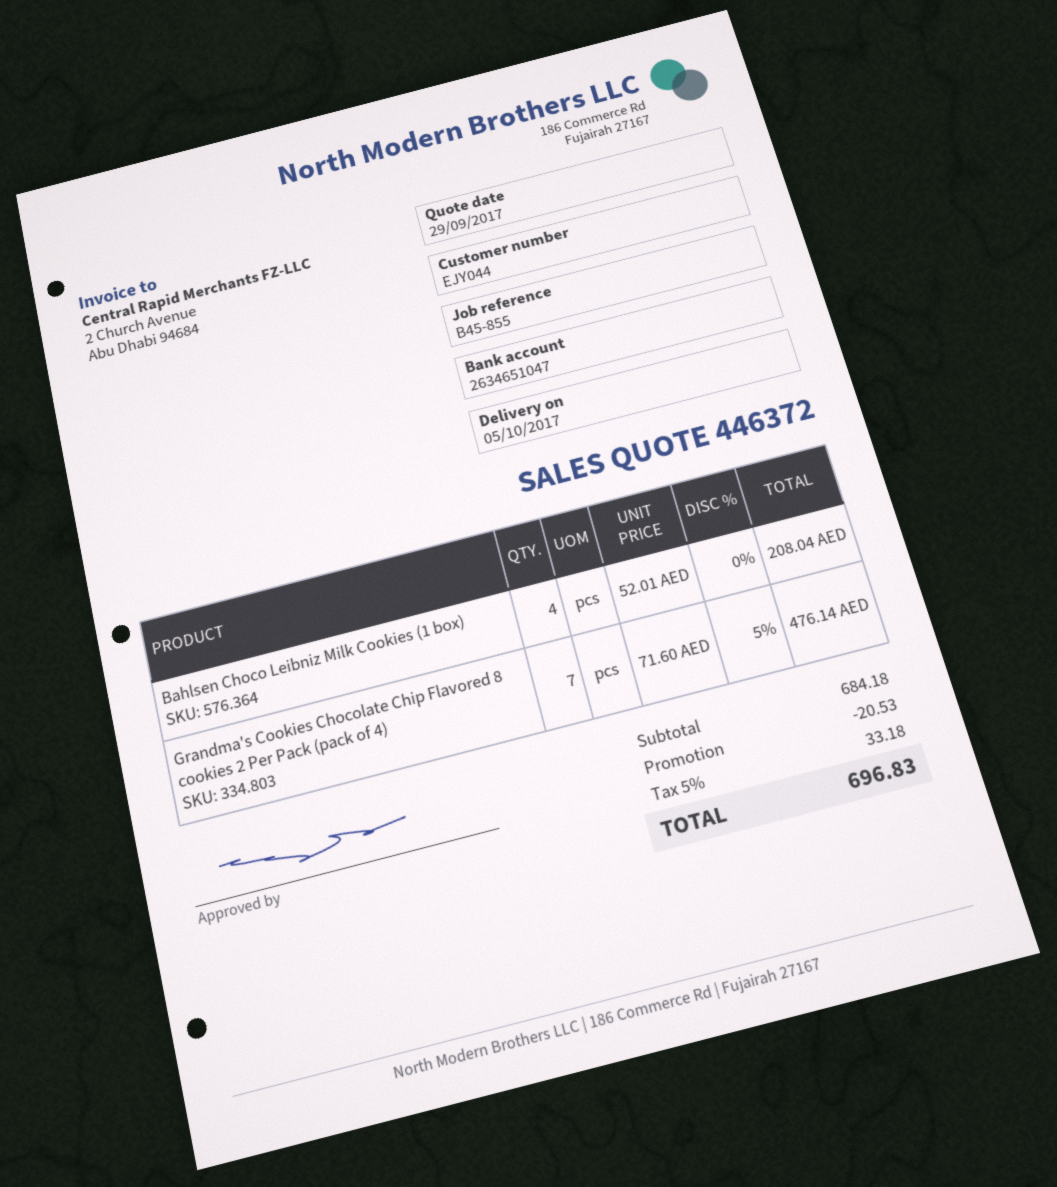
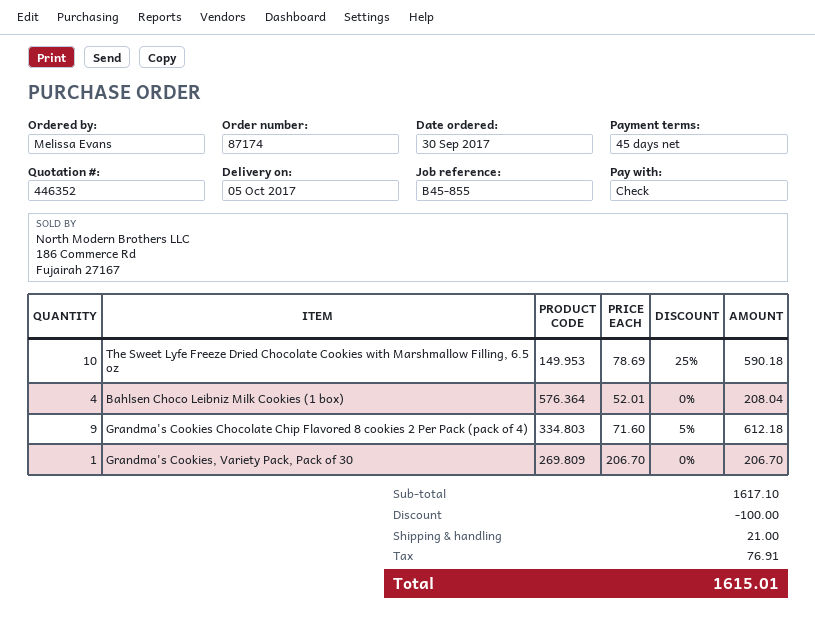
quote number: 446372 -> 446352
Grandma's Cookies Chocolate Chip Flavored 8 cookies 2 Per Pack (pack of 4): 7 x 71.60 - 5% = 476.14 -> 9 x 71.60 - 5% = 612.18
The Sweet Lyfe Freeze Dried Chocolate Cookies with Marshmallow Filling, 6.5 oz: none -> 10 x 78.69 - 25% = 590.18
Grandma's Cookies, Variety Pack, Pack of 30: none -> 1 x 206.70 = 206.70
subtotal: 684.18 -> 1617.10
discount: 20.53 -> 100.00
shipping: none -> 21.00
tax: 33.18 -> 76.91
total: 696.83 -> 1615.01

